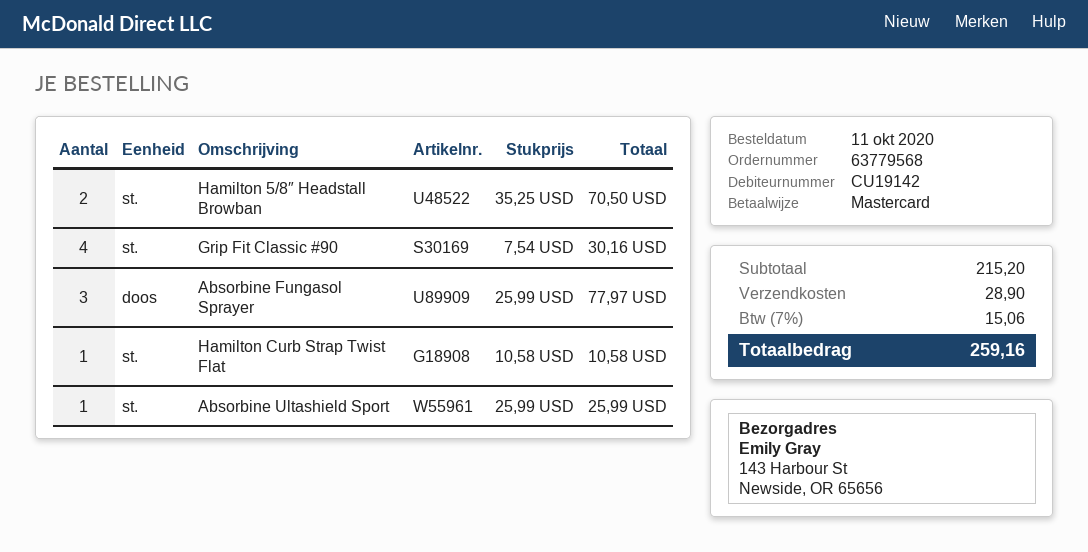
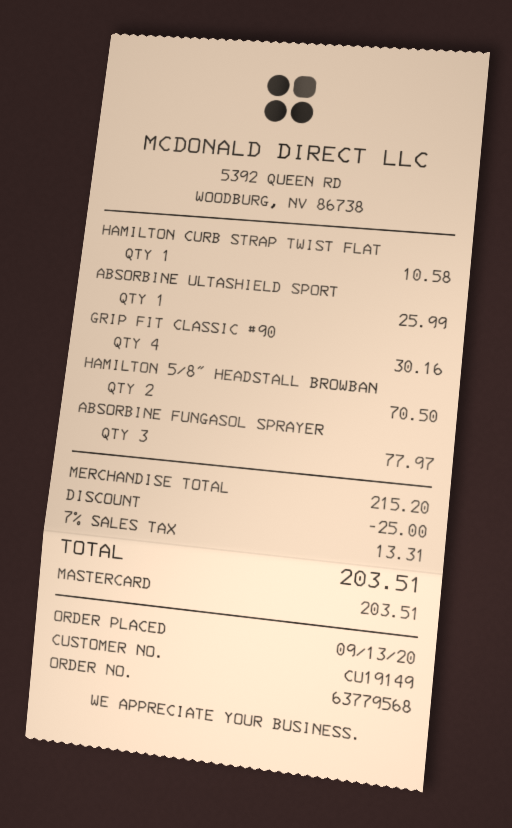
order date: 2020-10-11 -> 2020-09-13
customer number: CU19142 -> CU19149
discount: none -> 25.00
shipping: 28.90 -> none
tax: 7% = 15.06 -> 7% = 13.31
total: 259.16 -> 203.51

